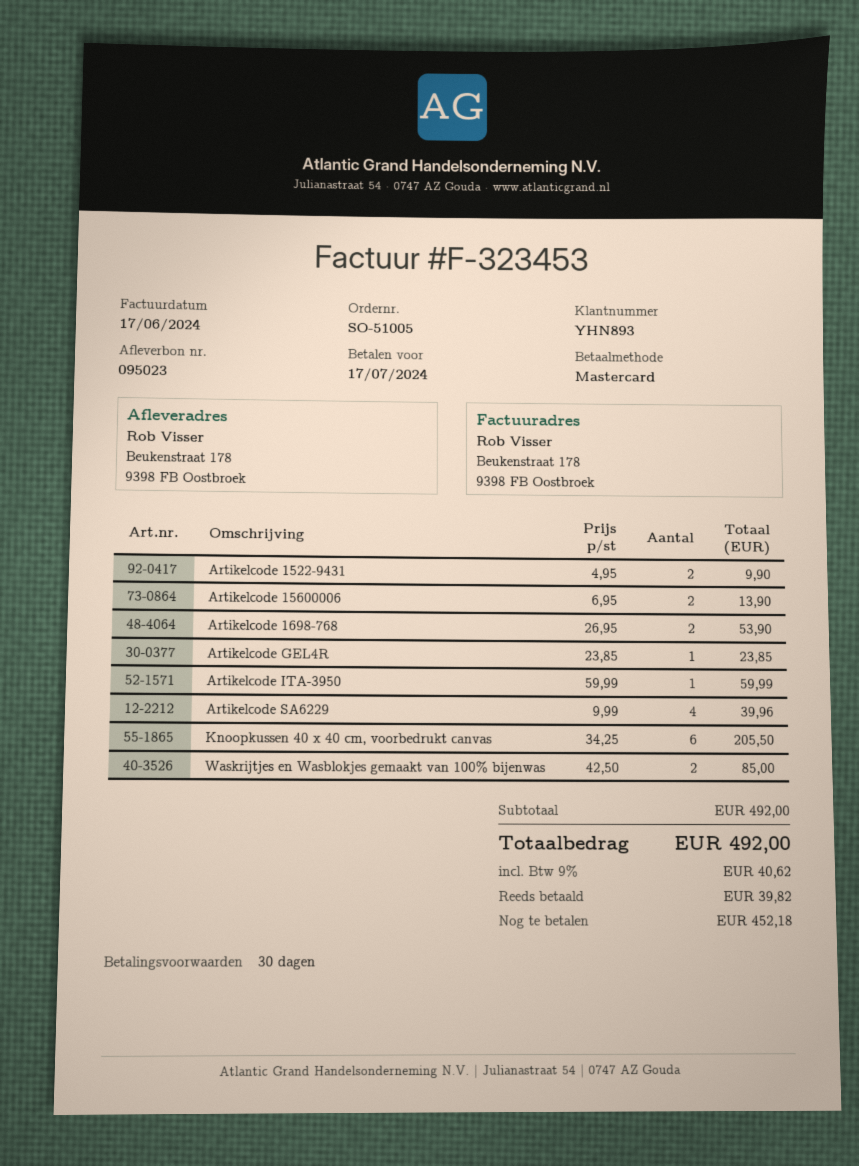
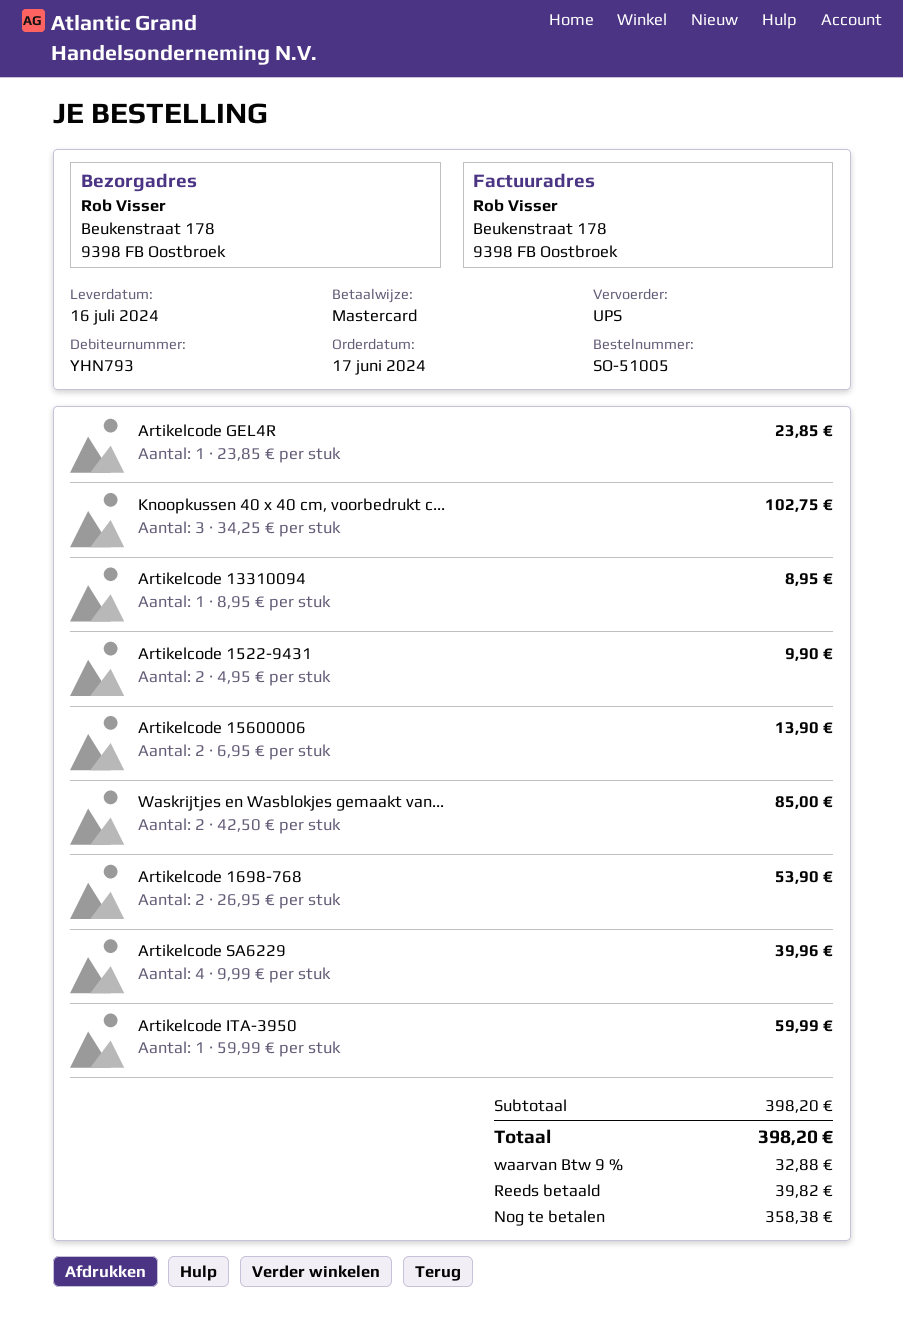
customer number: YHN893 -> YHN793
Knoopkussen 40 x 40 cm, voorbedrukt canvas: 6 x 34.25 = 205.50 -> 3 x 34.25 = 102.75
Artikelcode 13310094: none -> 1 x 8.95 = 8.95
subtotal: 492.00 -> 398.20
tax: 9% = 40.62 -> 9% = 32.88
total: 492.00 -> 398.20
balance: 452.18 -> 358.38

